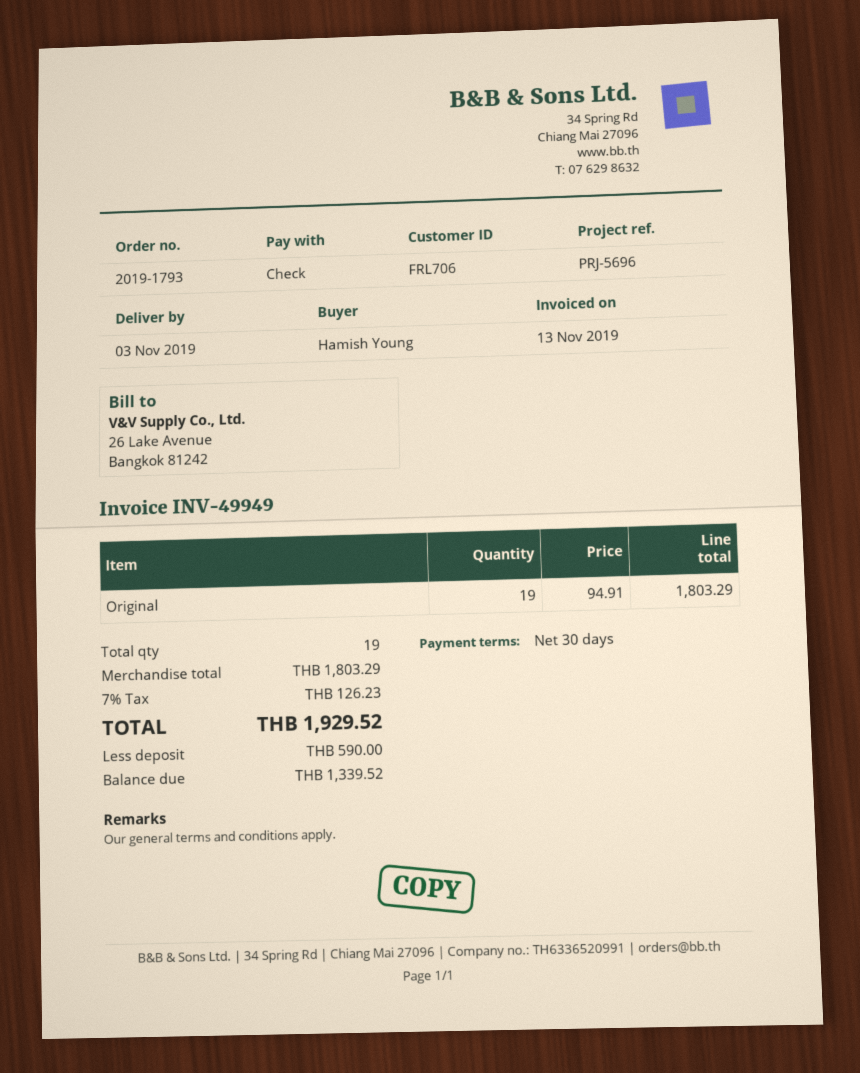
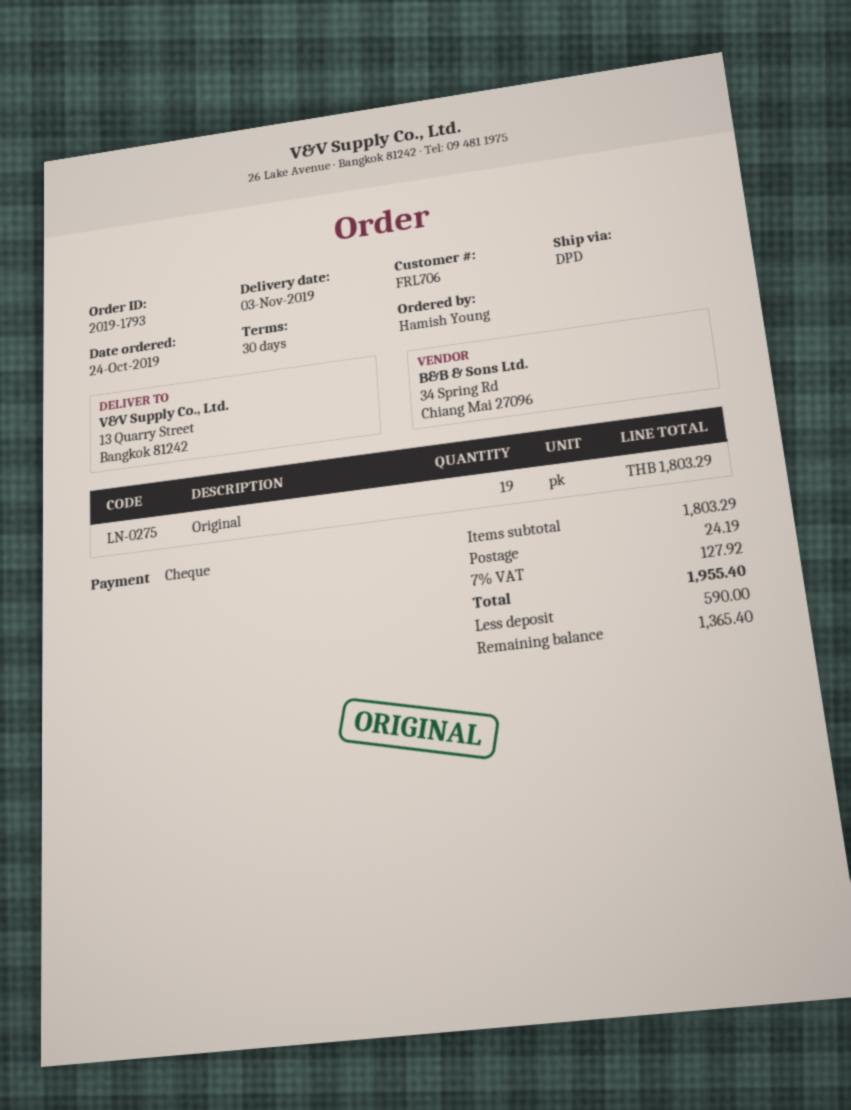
shipping: none -> 24.19
tax: 7% = 126.23 -> 7% = 127.92
total: 1929.52 -> 1955.40
balance: 1339.52 -> 1365.40

